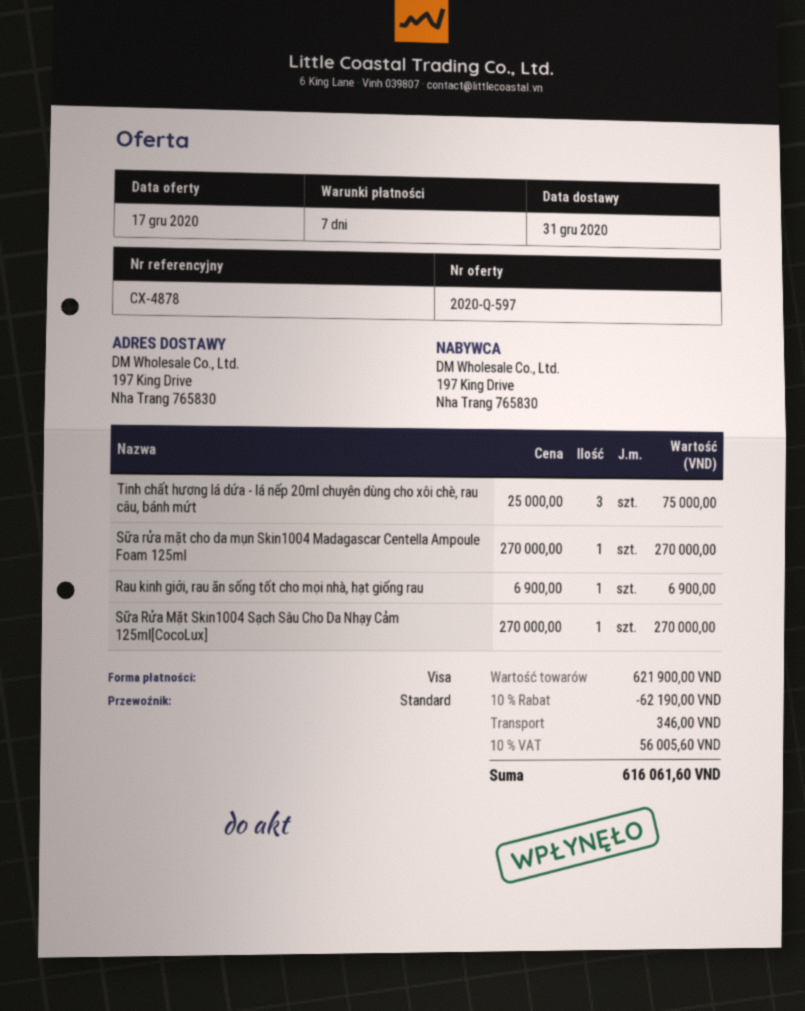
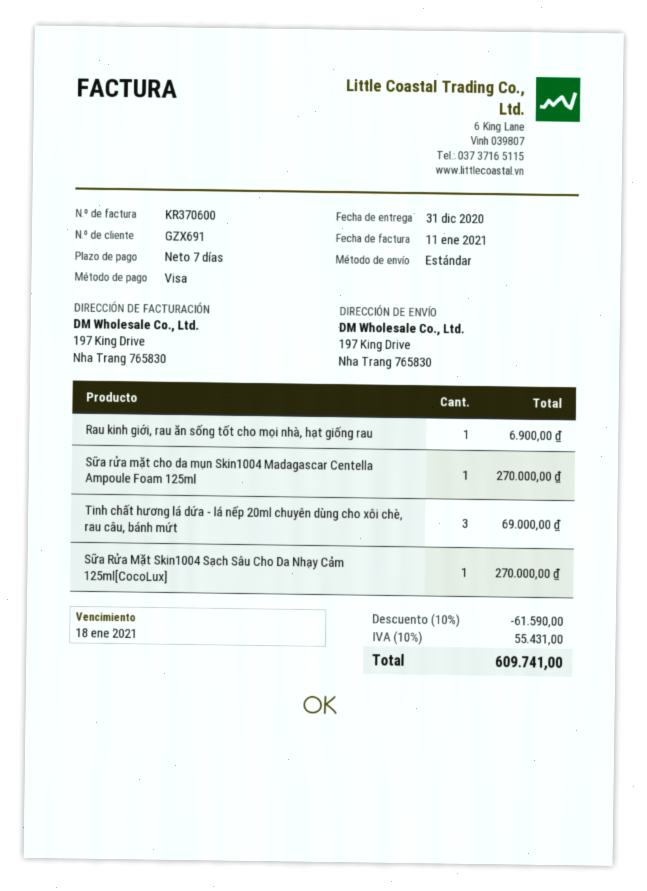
Tinh chất hương lá dứa - lá nếp 20ml chuyên dùng cho xôi chè, rau câu, bánh mứt: 3 for 75000.00 -> 3 for 69000.00
discount: 10% = 62190.00 -> 10% = 61590.00
shipping: 346.00 -> none
tax: 10% = 56005.60 -> 10% = 55431.00
total: 616061.60 -> 609741.00

